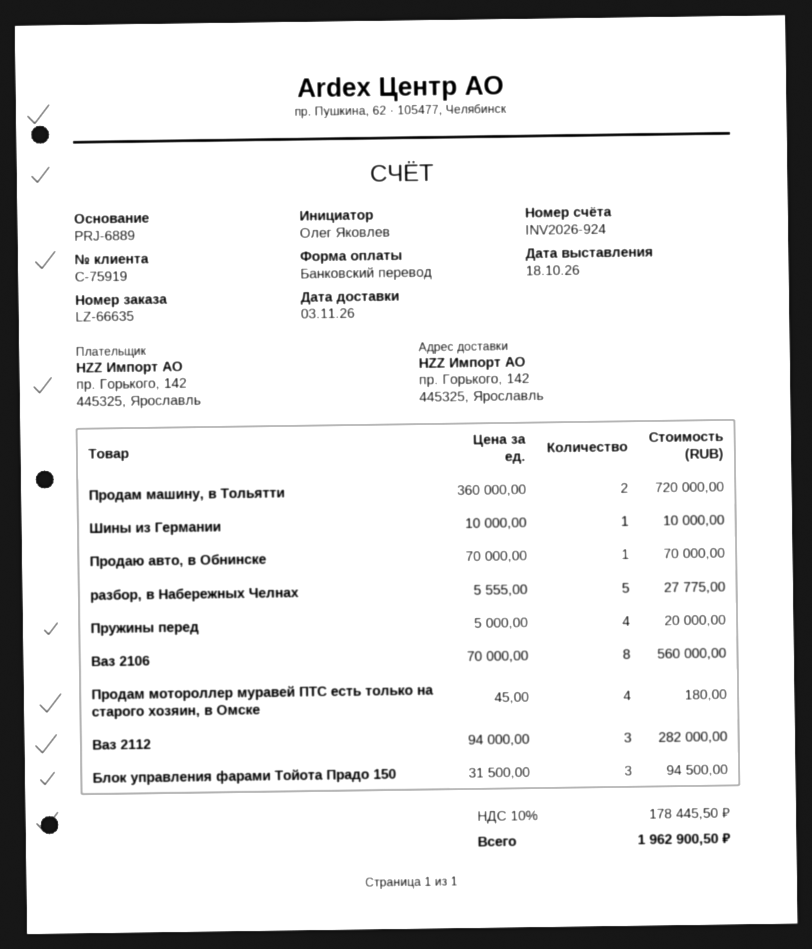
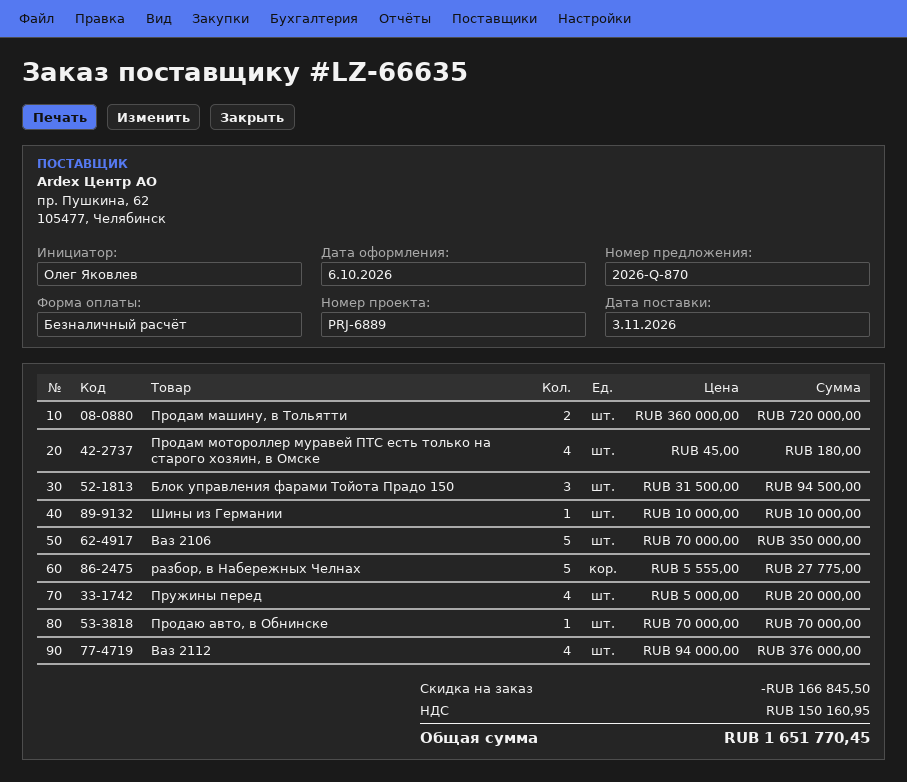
Ваз 2106: 8 x 70000.00 = 560000.00 -> 5 x 70000.00 = 350000.00
Ваз 2112: 3 x 94000.00 = 282000.00 -> 4 x 94000.00 = 376000.00
discount: none -> 166845.50
tax: 178445.50 -> 150160.95
total: 1962900.50 -> 1651770.45

